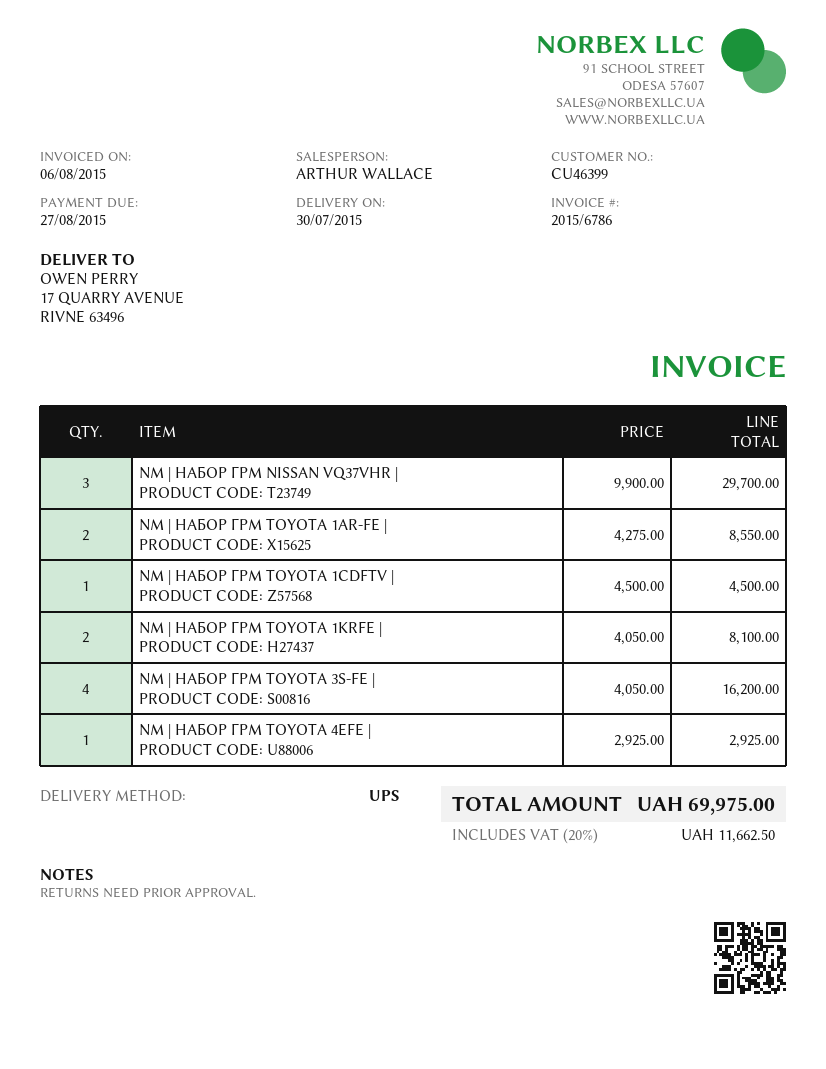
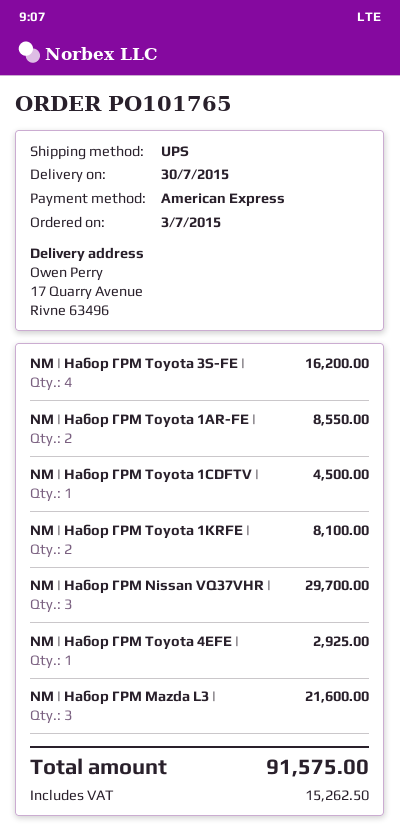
NM | Набор ГРМ Mazda L3 |: none -> 3 for 21600.00
tax: 11662.50 -> 15262.50
total: 69975.00 -> 91575.00

